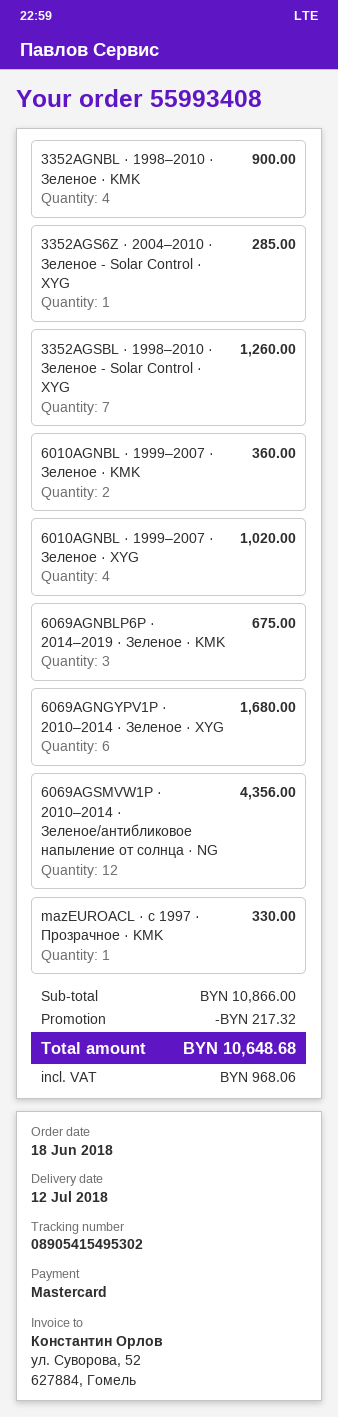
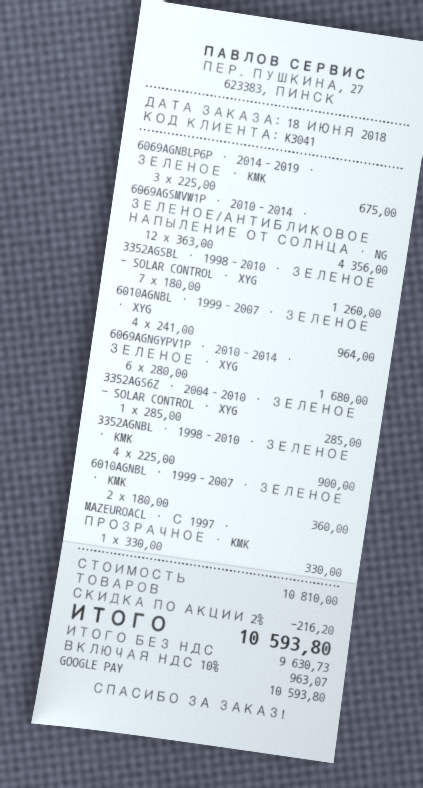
payment method: Mastercard -> Google Pay
6010AGNBL · 1999–2007 · Зеленое · XYG: 4 for 1020.00 -> 4 for 964.00
subtotal: 10866.00 -> 10810.00
discount: 217.32 -> 216.20
tax: 968.06 -> 963.07
total: 10648.68 -> 10593.80

